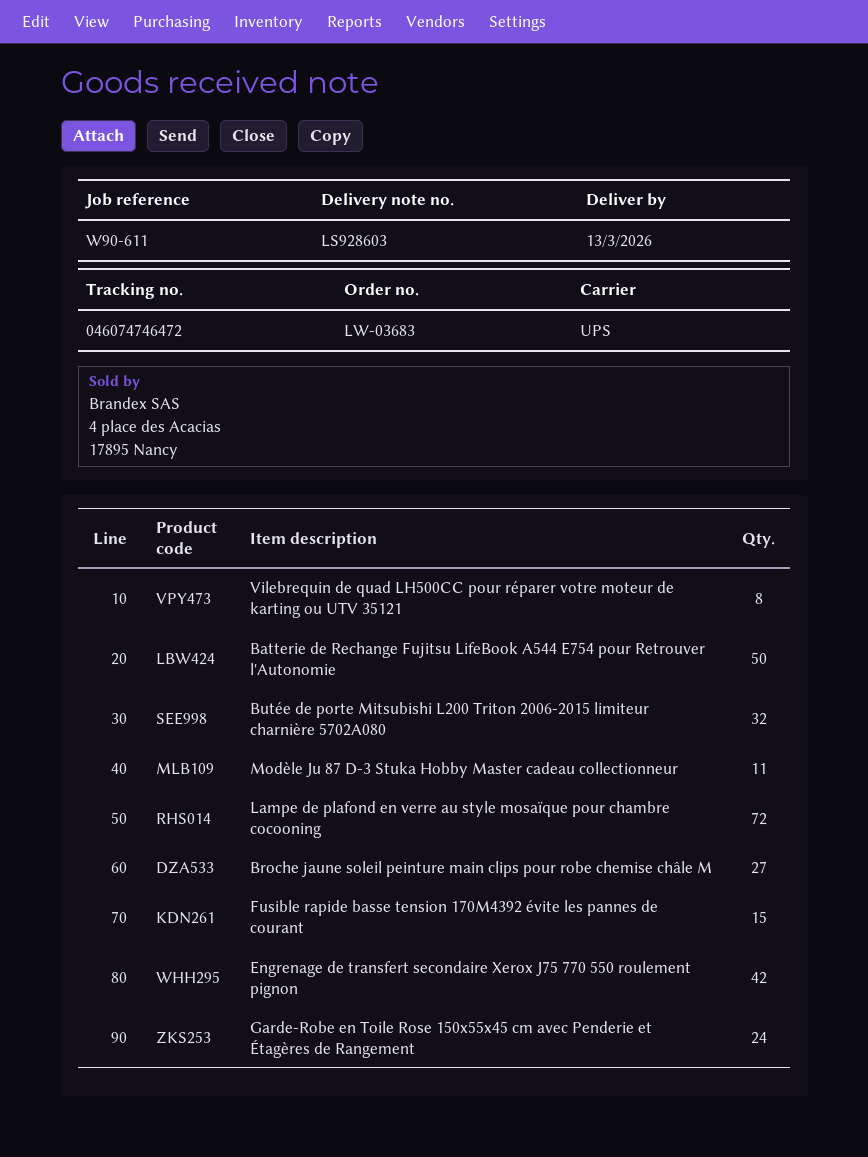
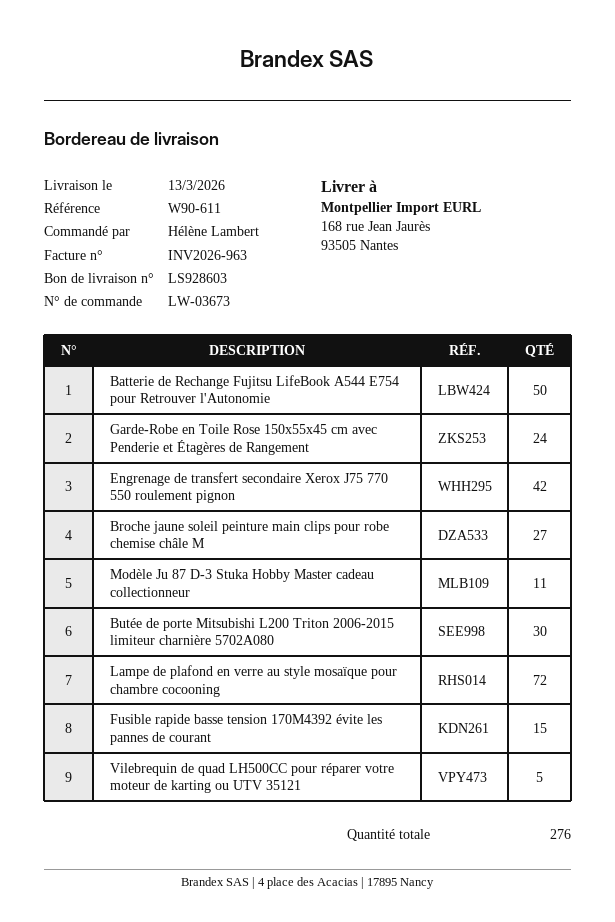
order number: LW-03683 -> LW-03673
Vilebrequin de quad LH500CC pour réparer votre moteur de karting ou UTV 35121: 8 -> 5
Butée de porte Mitsubishi L200 Triton 2006-2015 limiteur charnière 5702A080: 32 -> 30

